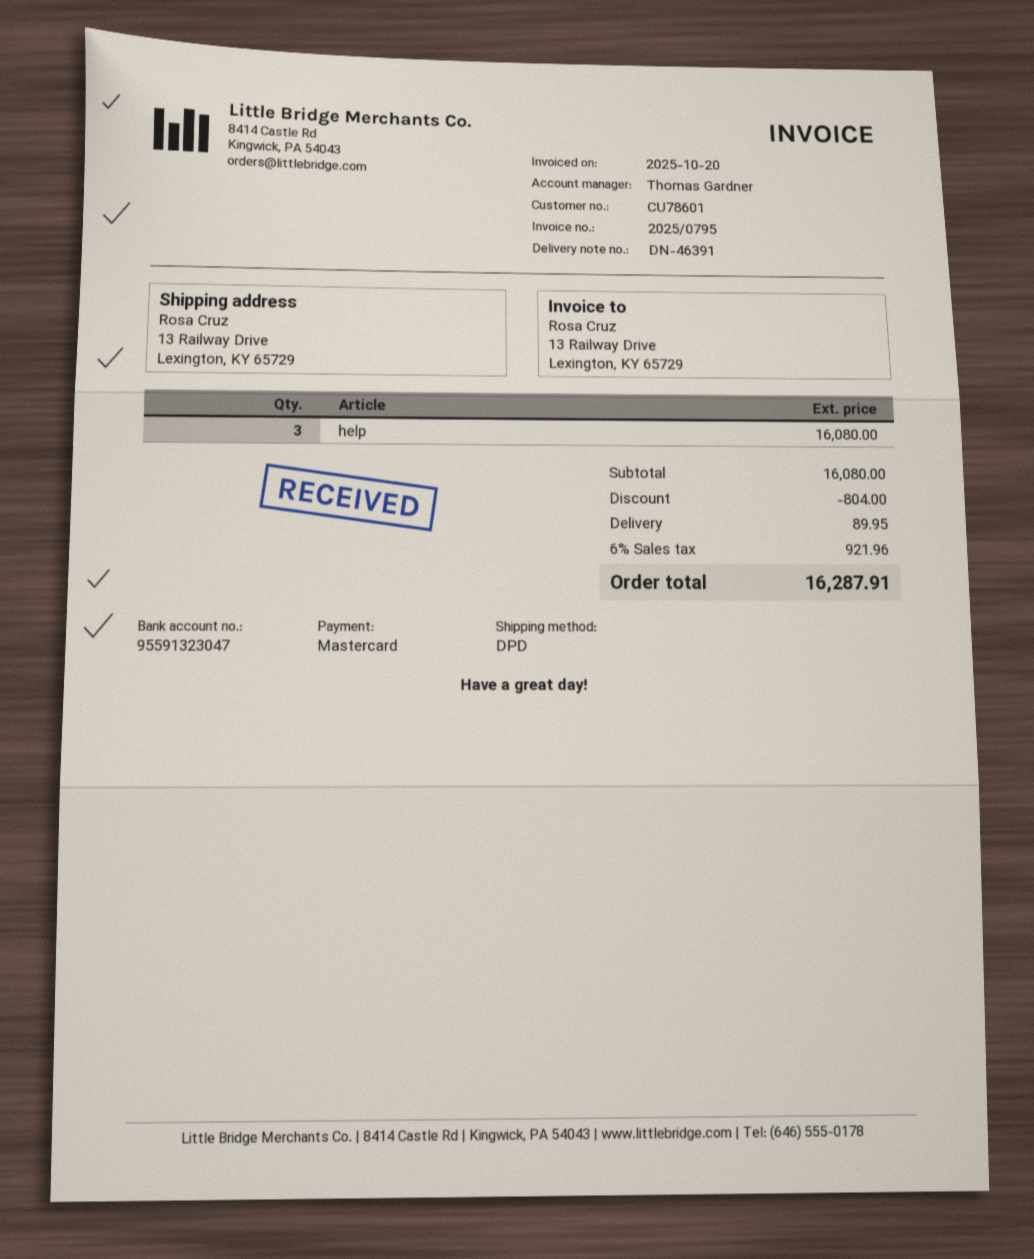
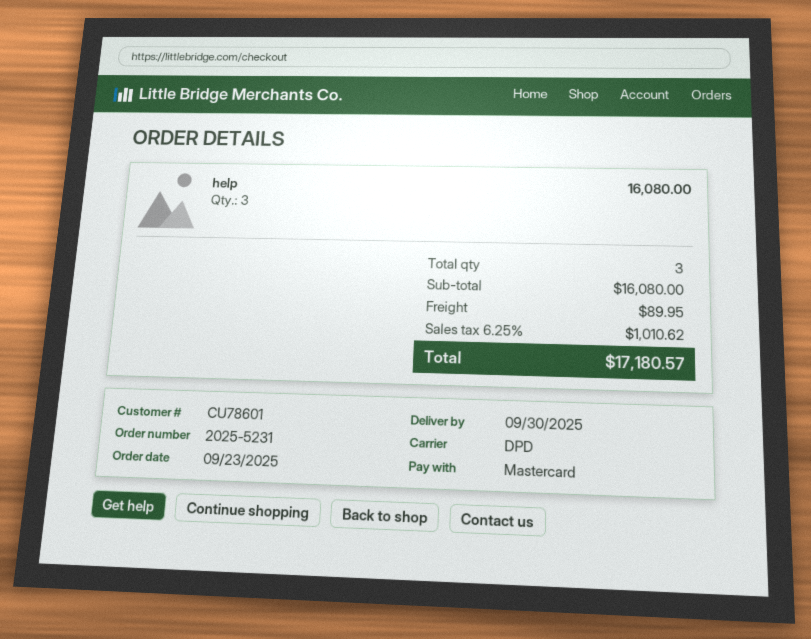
discount: 804.00 -> none
tax: 6% = 921.96 -> 6.25% = 1010.62
total: 16287.91 -> 17180.57

